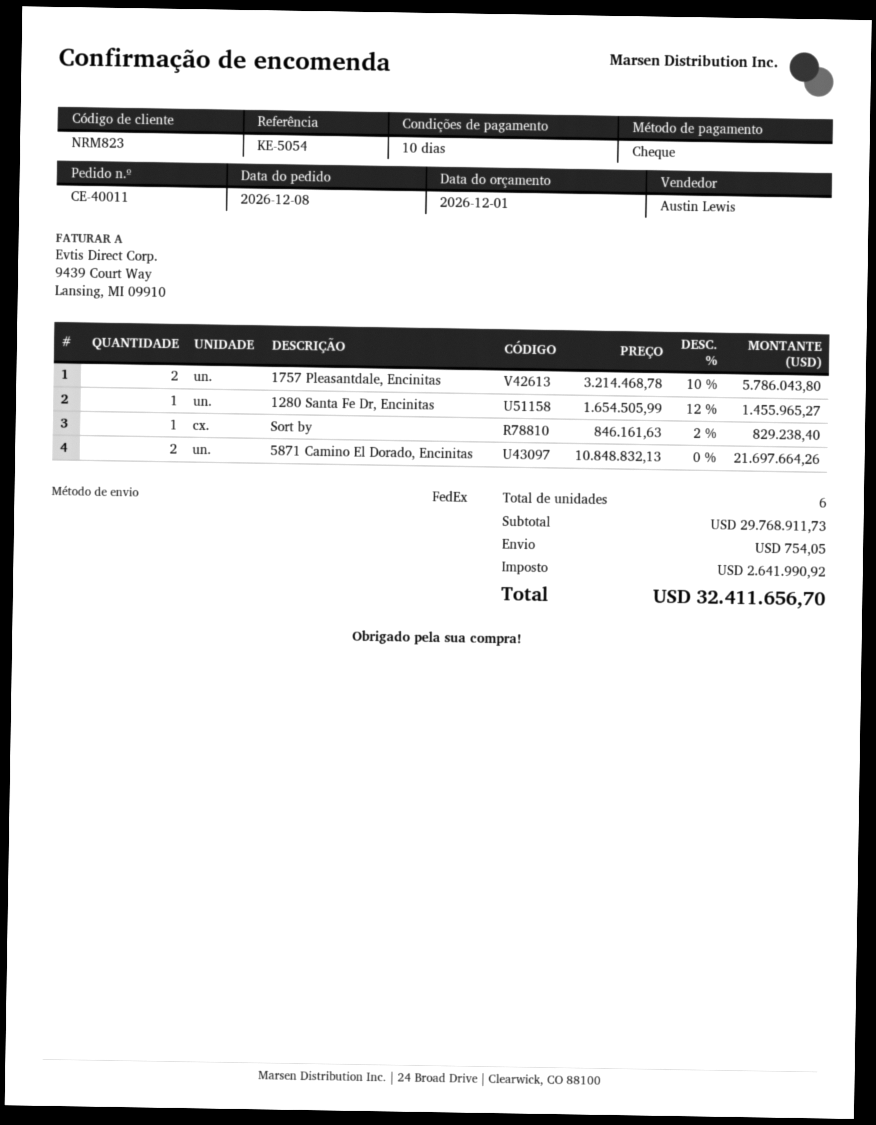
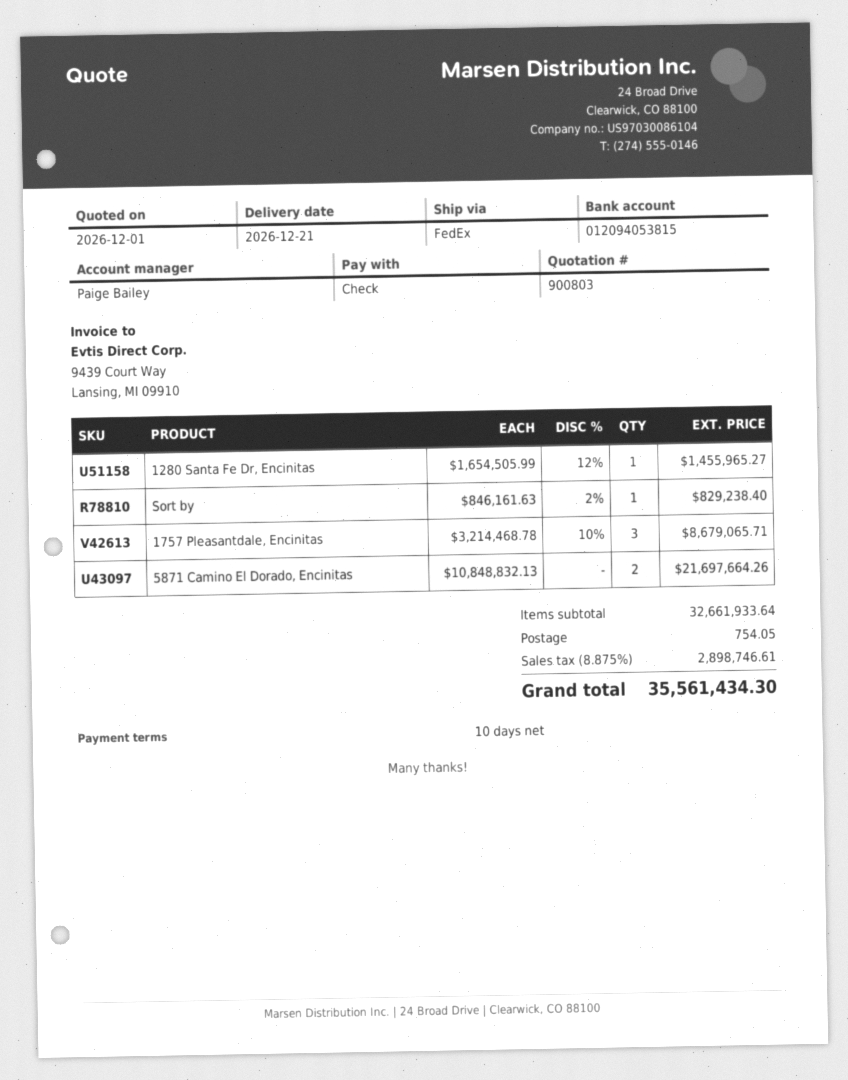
sales rep: Austin Lewis -> Paige Bailey
1757 Pleasantdale, Encinitas: 2 x 3214468.78 - 10% = 5786043.80 -> 3 x 3214468.78 - 10% = 8679065.71
subtotal: 29768911.73 -> 32661933.64
tax: 2641990.92 -> 2898746.61
total: 32411656.70 -> 35561434.30

